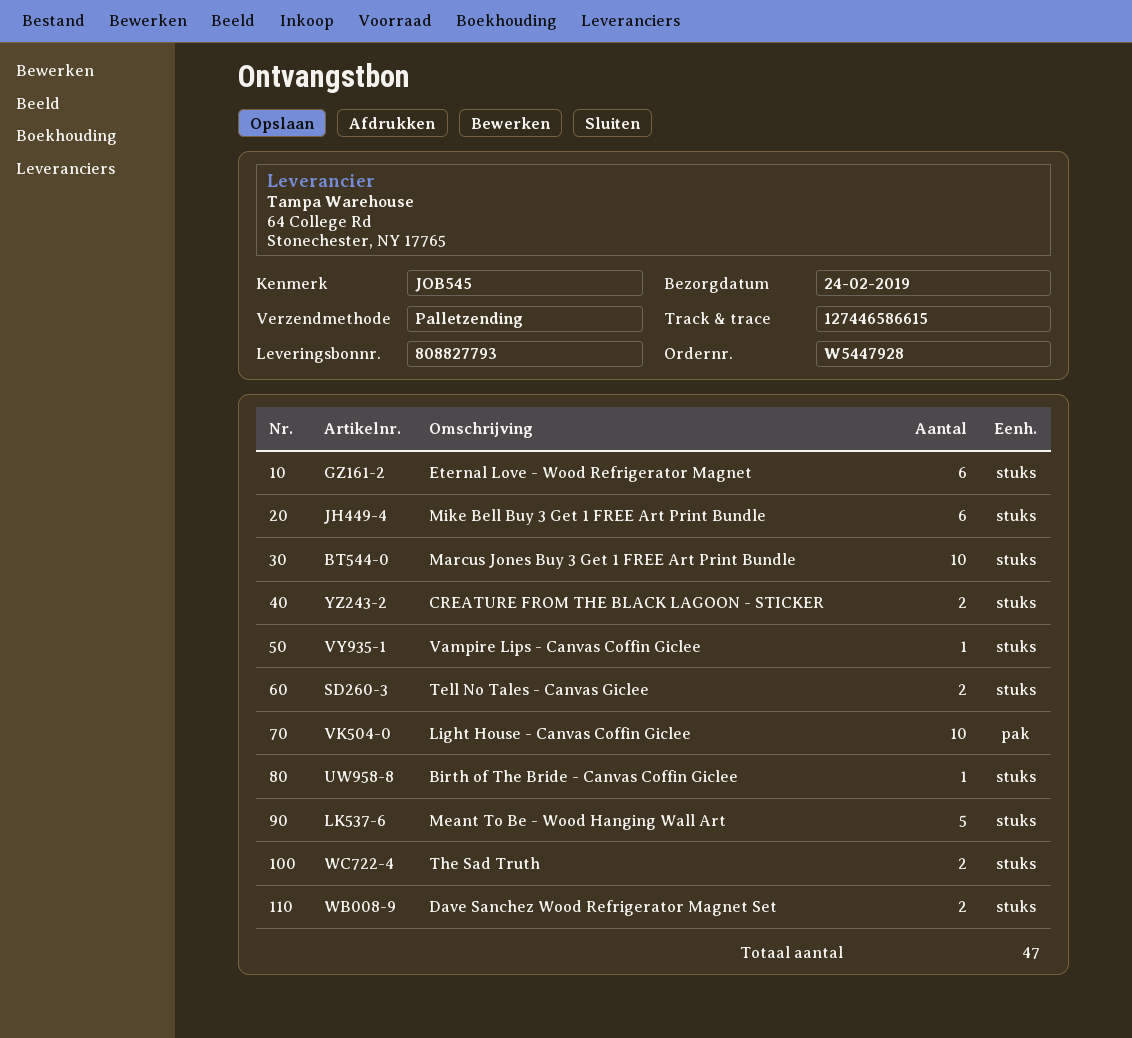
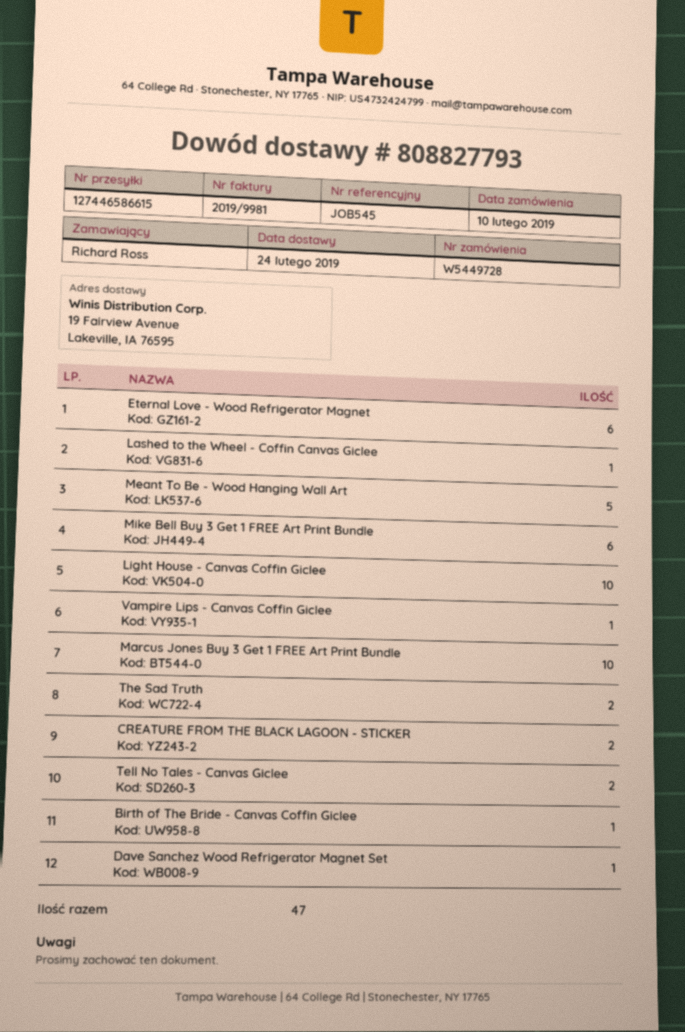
order number: W5447928 -> W5449728
Dave Sanchez Wood Refrigerator Magnet Set: 2 -> 1
Lashed to the Wheel - Coffin Canvas Giclee: none -> 1

